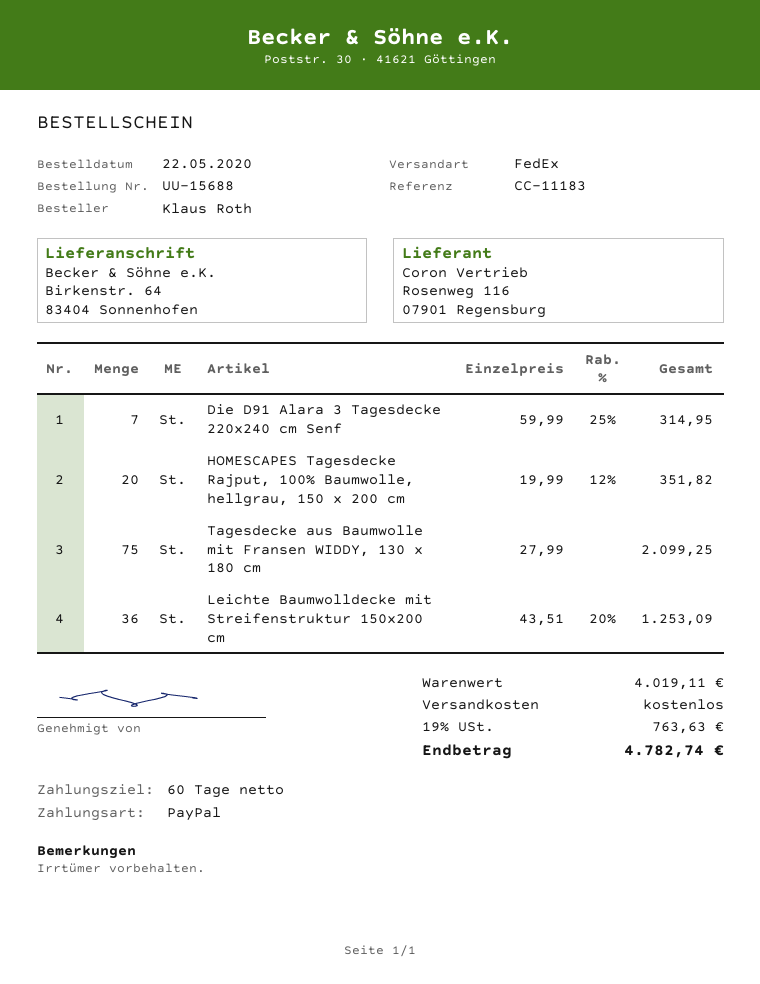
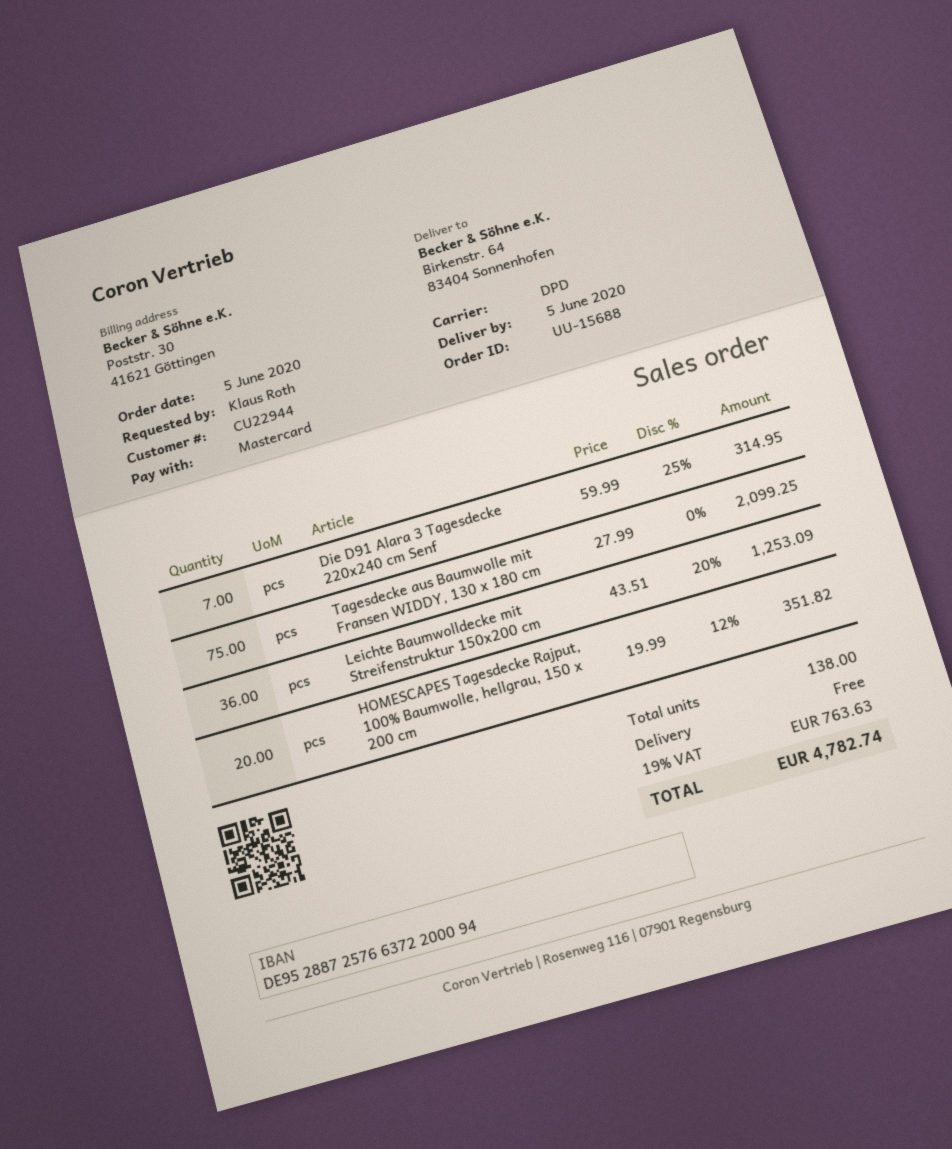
order date: 2020-05-22 -> 2020-06-05
payment method: PayPal -> Mastercard
shipping method: FedEx -> DPD

